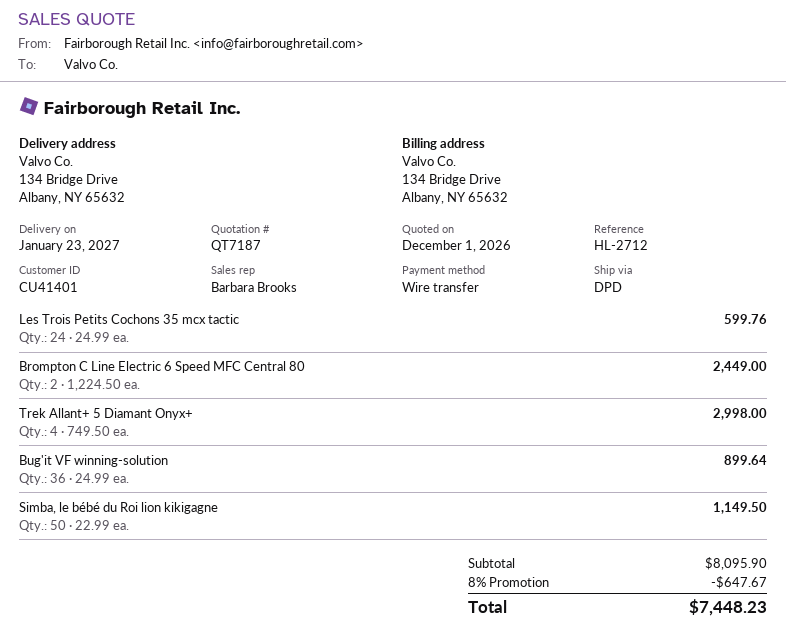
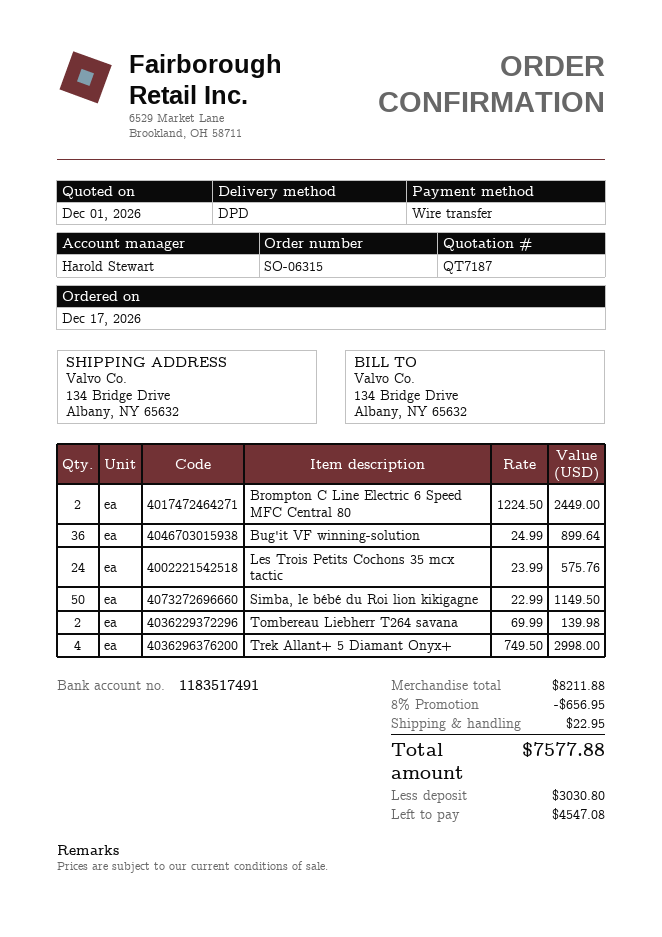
sales rep: Barbara Brooks -> Harold Stewart
Les Trois Petits Cochons 35 mcx tactic: 24 x 24.99 = 599.76 -> 24 x 23.99 = 575.76
Tombereau Liebherr T264 savana: none -> 2 x 69.99 = 139.98
subtotal: 8095.90 -> 8211.88
discount: 8% = 647.67 -> 8% = 656.95
shipping: none -> 22.95
total: 7448.23 -> 7577.88

